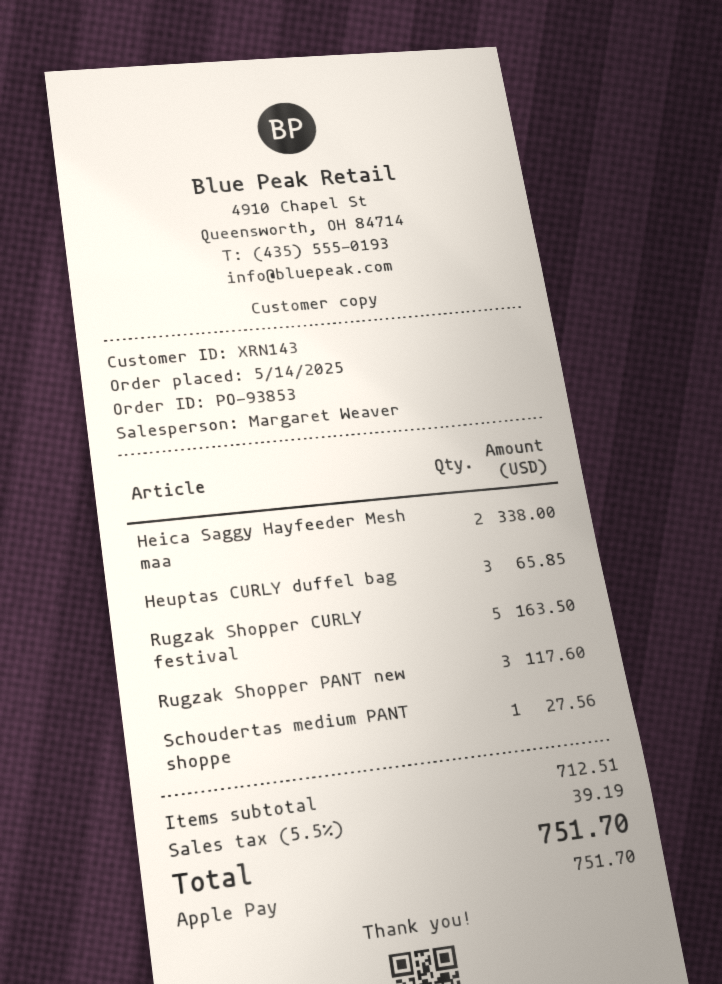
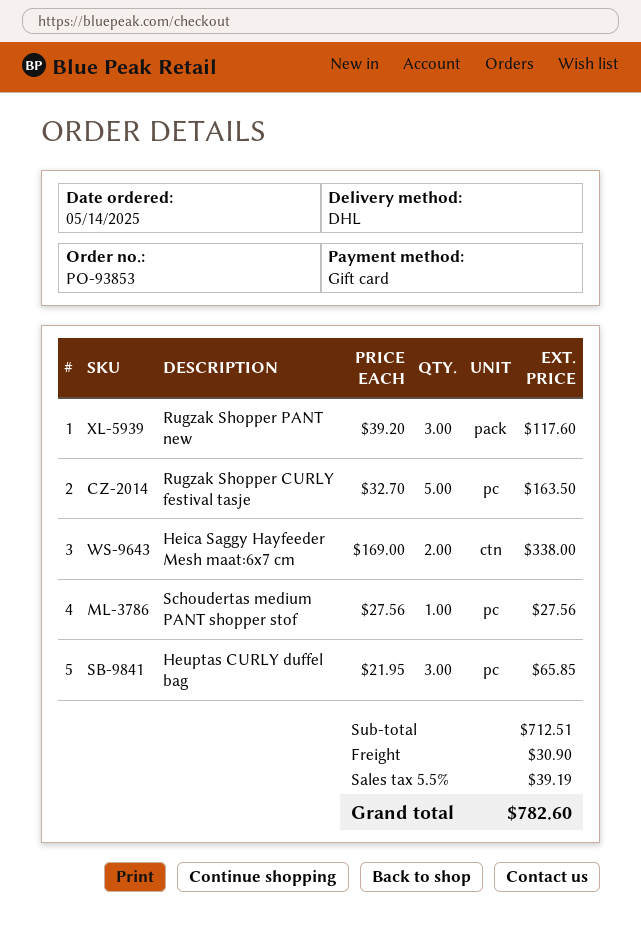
payment method: Apple Pay -> gift card
shipping: none -> 30.90
total: 751.70 -> 782.60

